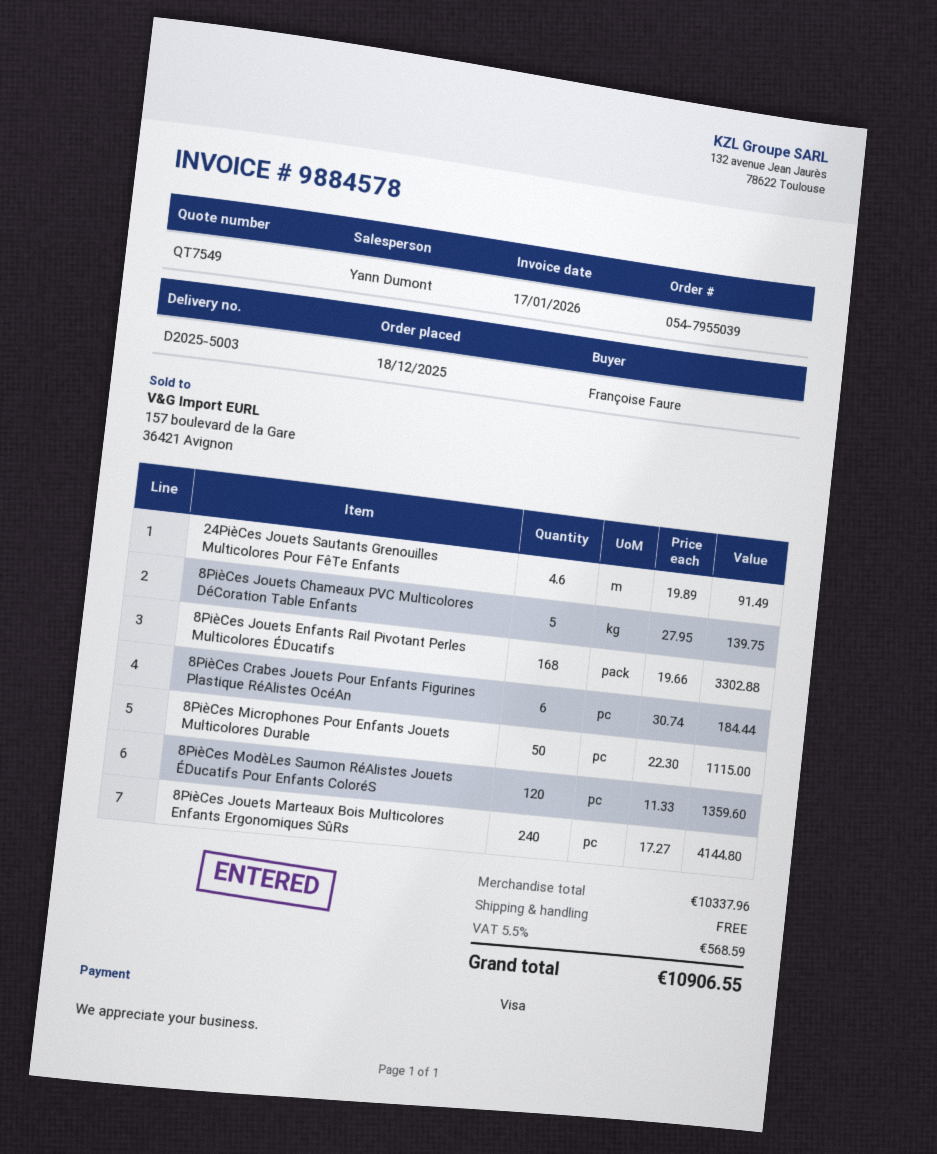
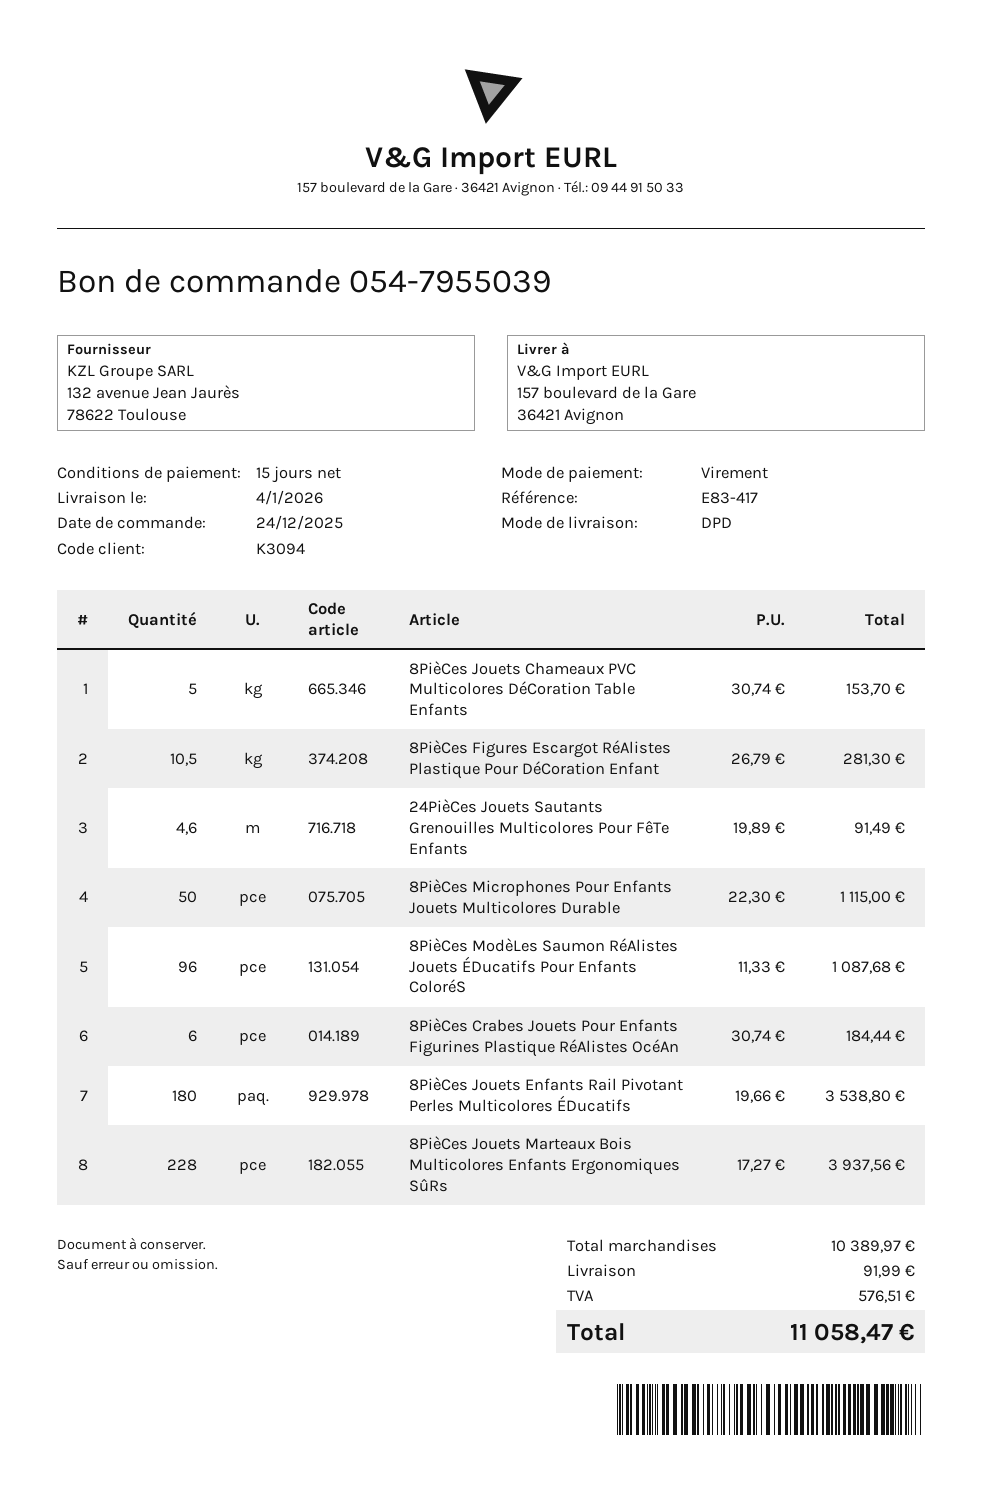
order date: 2025-12-18 -> 2025-12-24
payment method: Visa -> bank transfer
8PièCes Jouets Chameaux PVC Multicolores DéCoration Table Enfants: 5 x 27.95 = 139.75 -> 5 x 30.74 = 153.70
8PièCes Jouets Enfants Rail Pivotant Perles Multicolores ÉDucatifs: 168 x 19.66 = 3302.88 -> 180 x 19.66 = 3538.80
8PièCes ModèLes Saumon RéAlistes Jouets ÉDucatifs Pour Enfants ColoréS: 120 x 11.33 = 1359.60 -> 96 x 11.33 = 1087.68
8PièCes Jouets Marteaux Bois Multicolores Enfants Ergonomiques SûRs: 240 x 17.27 = 4144.80 -> 228 x 17.27 = 3937.56
8PièCes Figures Escargot RéAlistes Plastique Pour DéCoration Enfant: none -> 10.5 x 26.79 = 281.30
subtotal: 10337.96 -> 10389.97
shipping: 0.00 -> 91.99
tax: 568.59 -> 576.51
total: 10906.55 -> 11058.47

